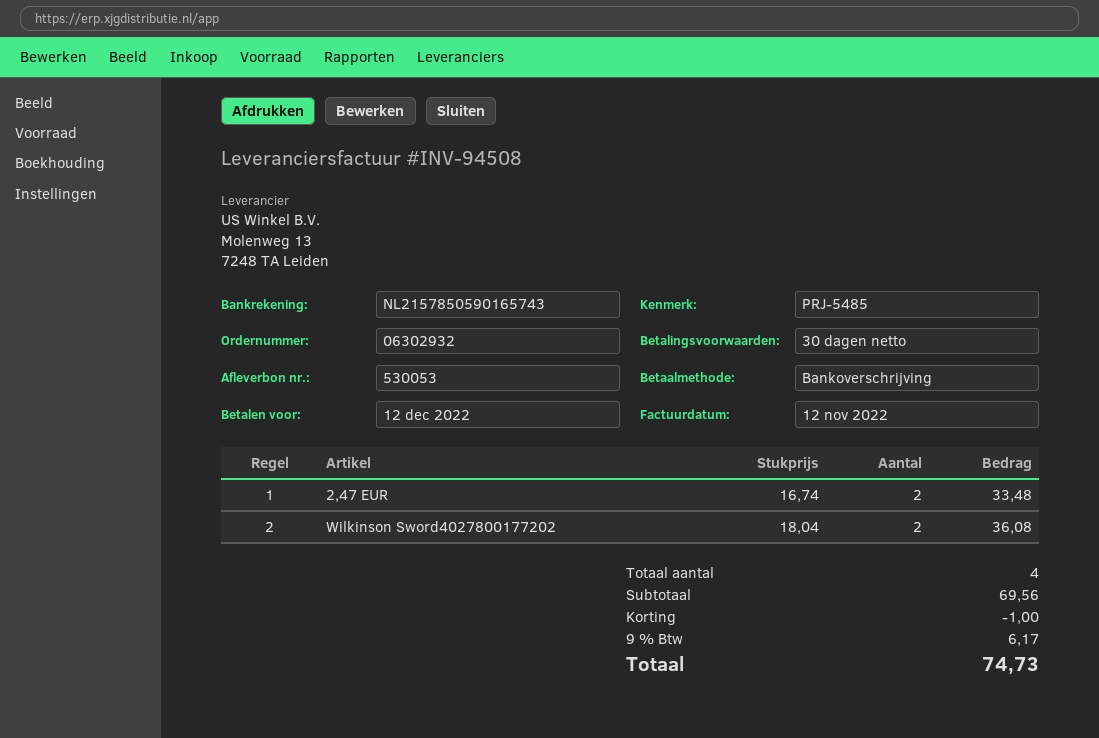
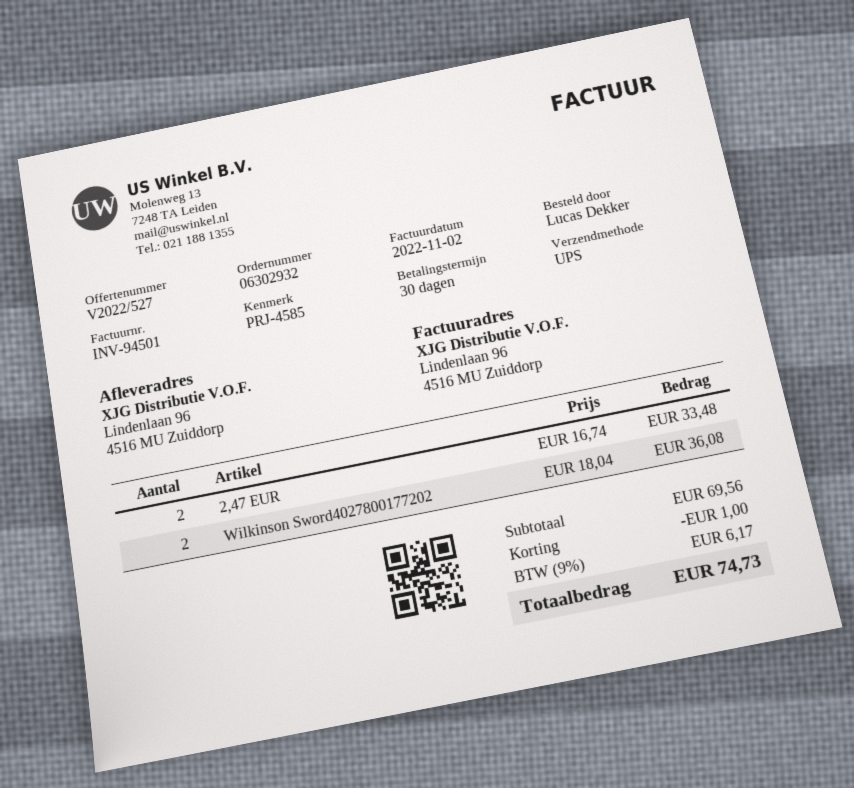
invoice number: INV-94508 -> INV-94501
invoice date: 2022-11-12 -> 2022-11-02
reference: PRJ-5485 -> PRJ-4585

